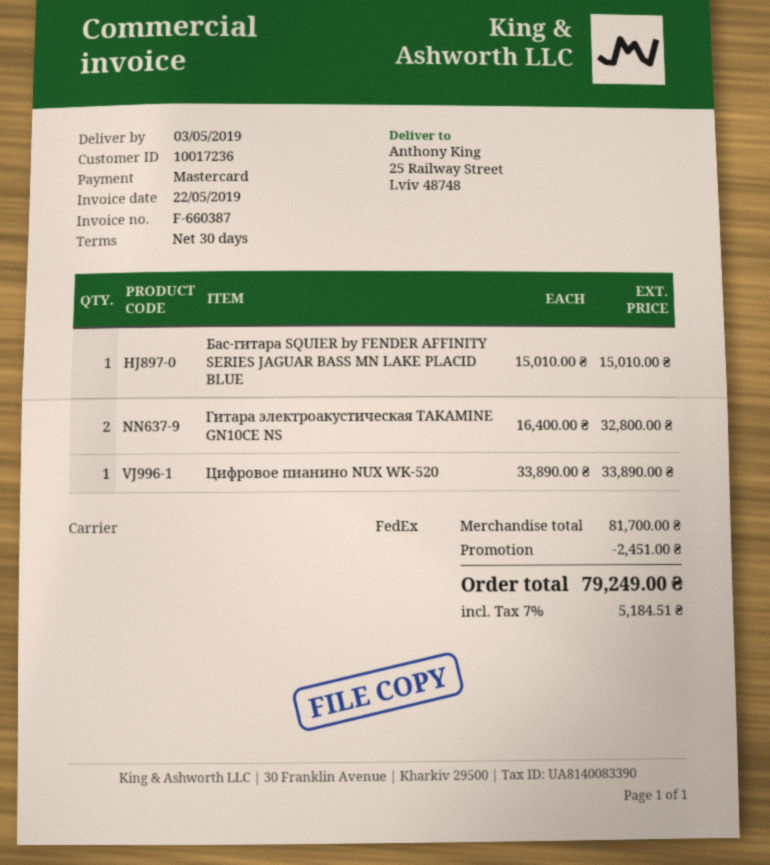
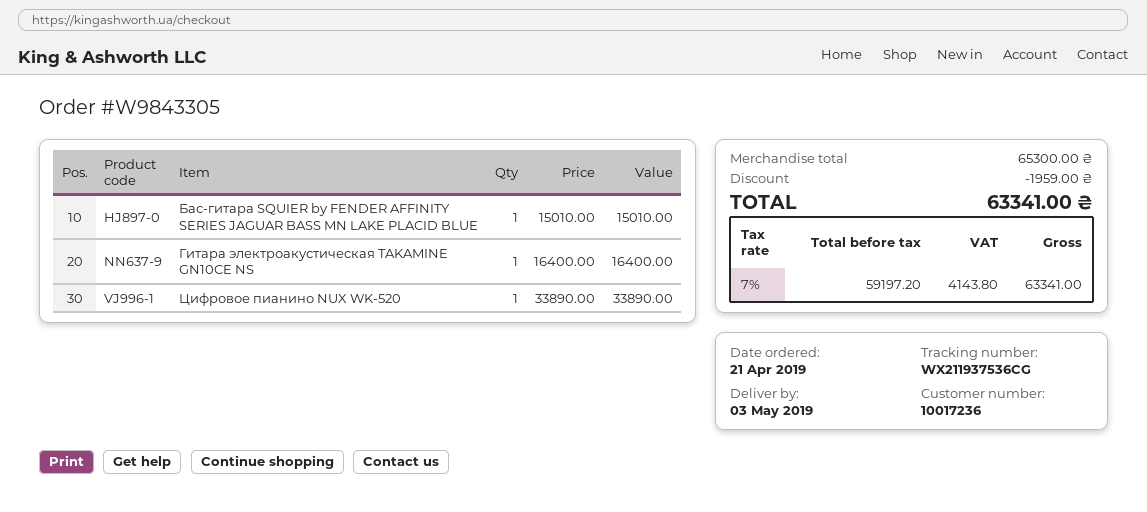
Гитара электроакустическая TAKAMINE GN10CE NS: 2 x 16400.00 = 32800.00 -> 1 x 16400.00 = 16400.00
subtotal: 81700.00 -> 65300.00
discount: 2451.00 -> 1959.00
tax: 7% = 5184.51 -> 7% = 4143.80
total: 79249.00 -> 63341.00

